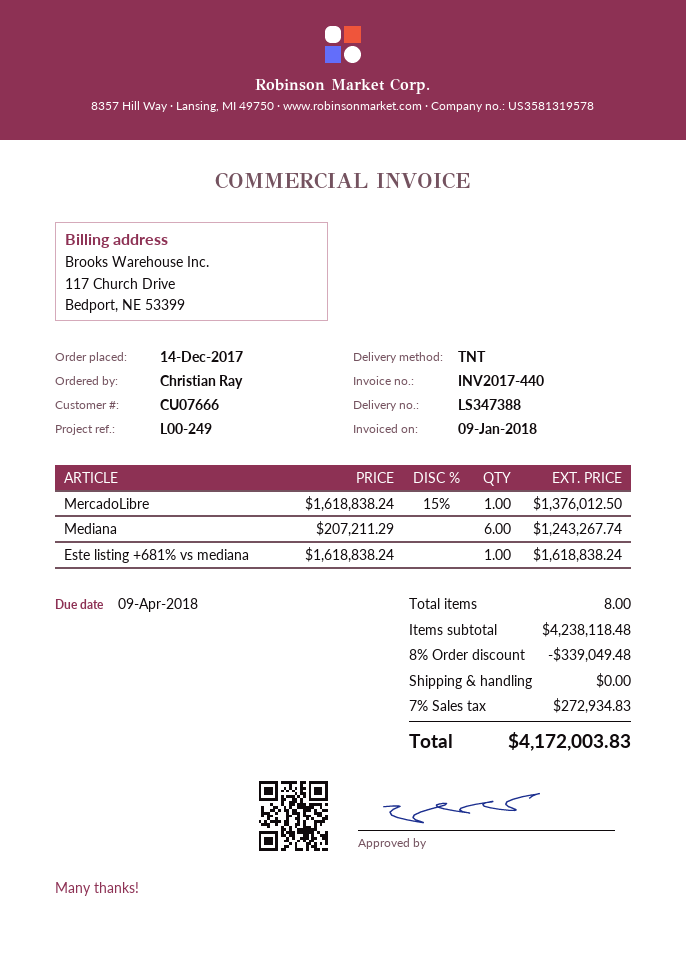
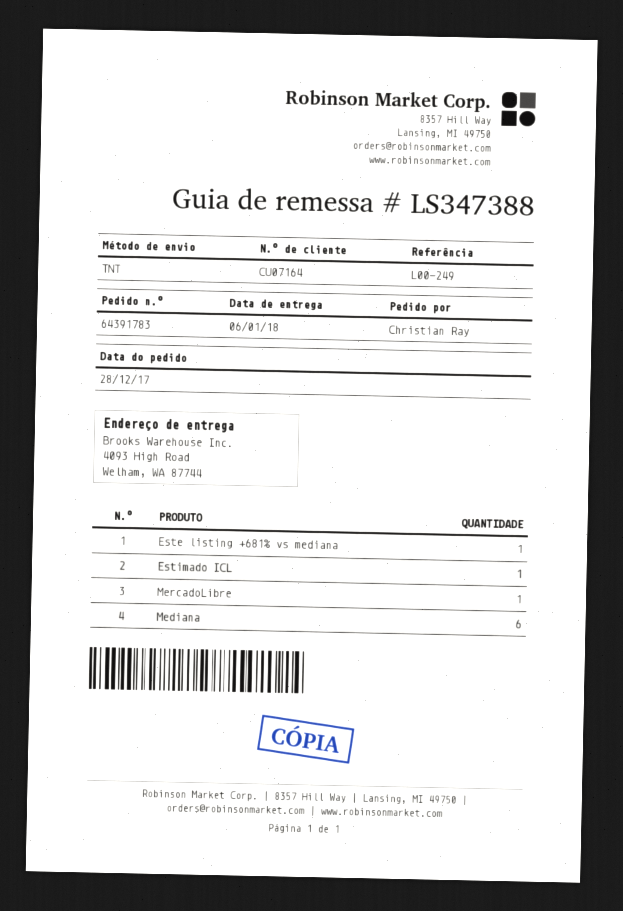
order date: 2017-12-14 -> 2017-12-28
customer number: CU07666 -> CU07164
Estimado ICL: none -> 1

